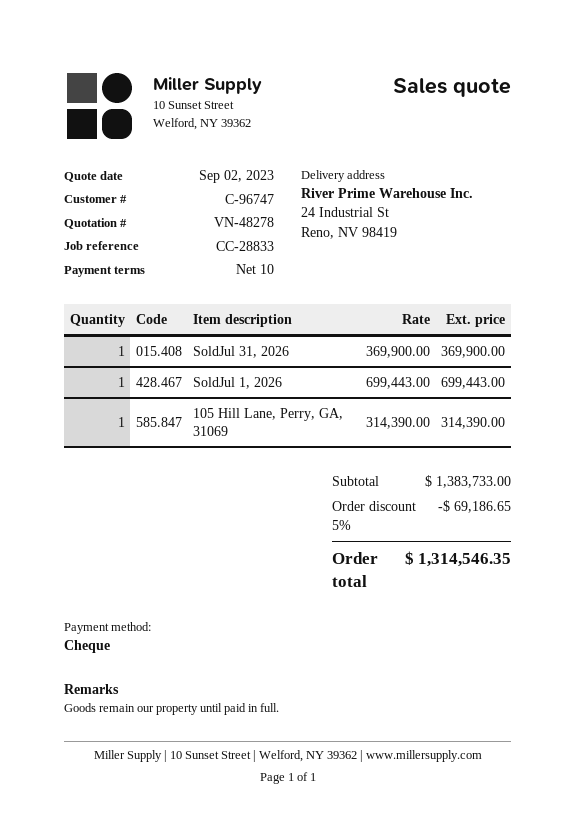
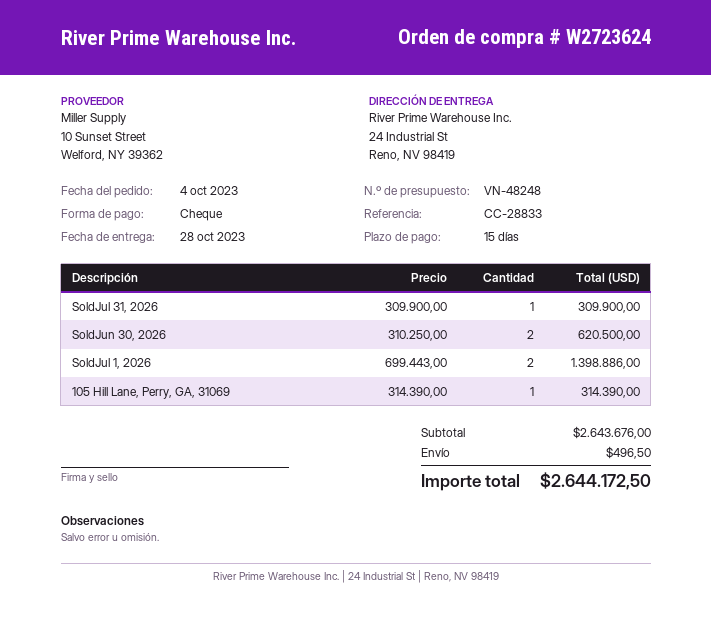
quote number: VN-48278 -> VN-48248
payment terms: 10 days -> 15 days
SoldJul 31, 2026: 1 x 369900.00 = 369900.00 -> 1 x 309900.00 = 309900.00
SoldJul 1, 2026: 1 x 699443.00 = 699443.00 -> 2 x 699443.00 = 1398886.00
SoldJun 30, 2026: none -> 2 x 310250.00 = 620500.00
subtotal: 1383733.00 -> 2643676.00
discount: 5% = 69186.65 -> none
shipping: none -> 496.50
total: 1314546.35 -> 2644172.50

